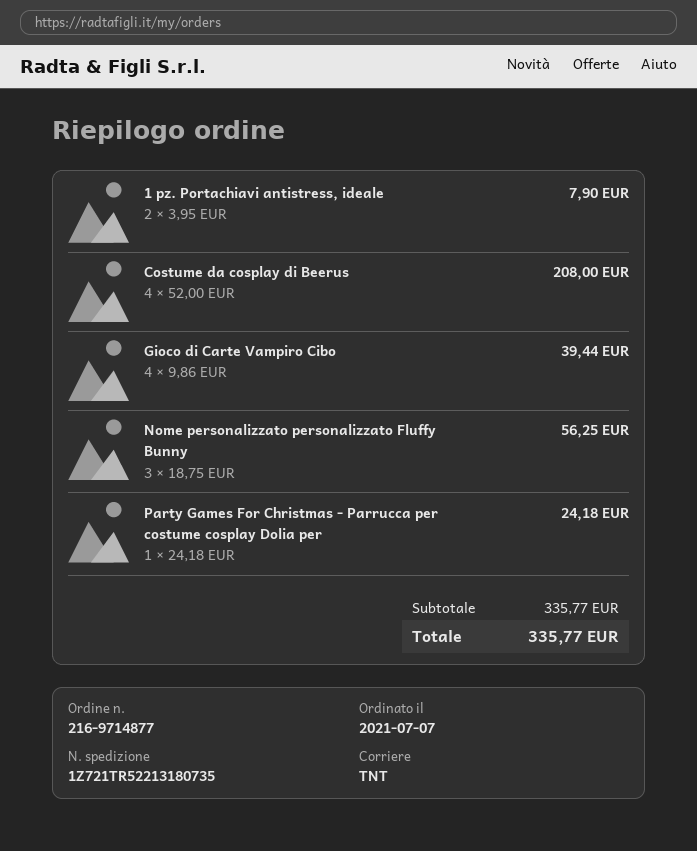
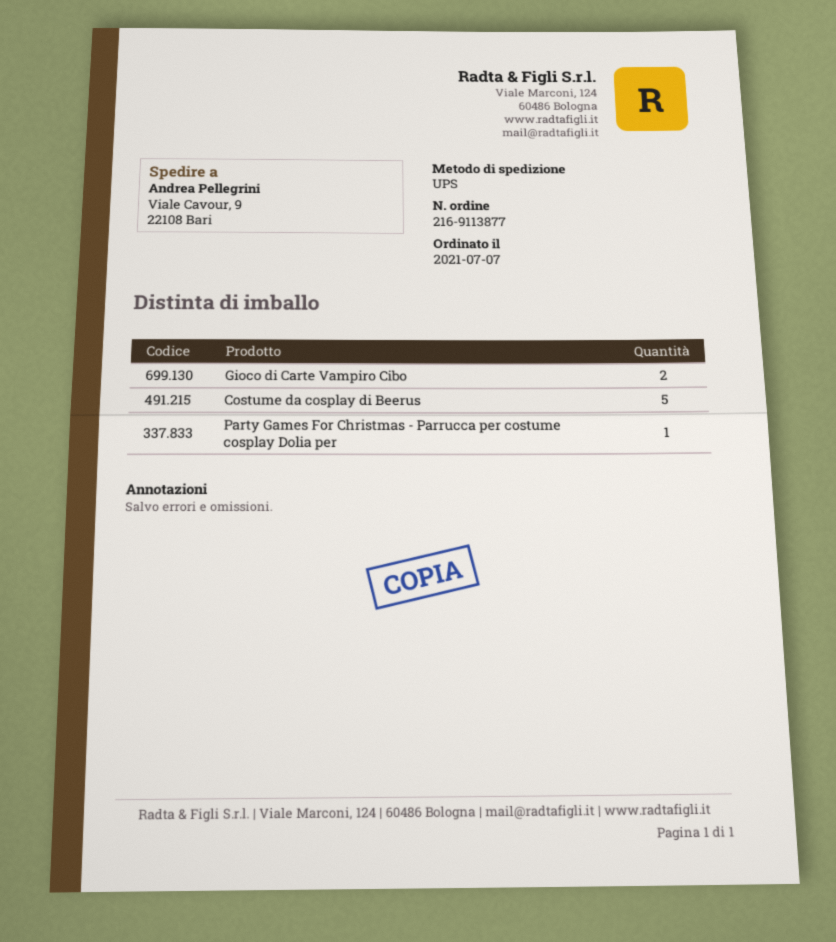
order number: 216-9714877 -> 216-9113877
shipping method: TNT -> UPS
1 pz. Portachiavi antistress, ideale: 2 -> none
Costume da cosplay di Beerus: 4 -> 5
Gioco di Carte Vampiro Cibo: 4 -> 2
Nome personalizzato personalizzato Fluffy Bunny: 3 -> none

